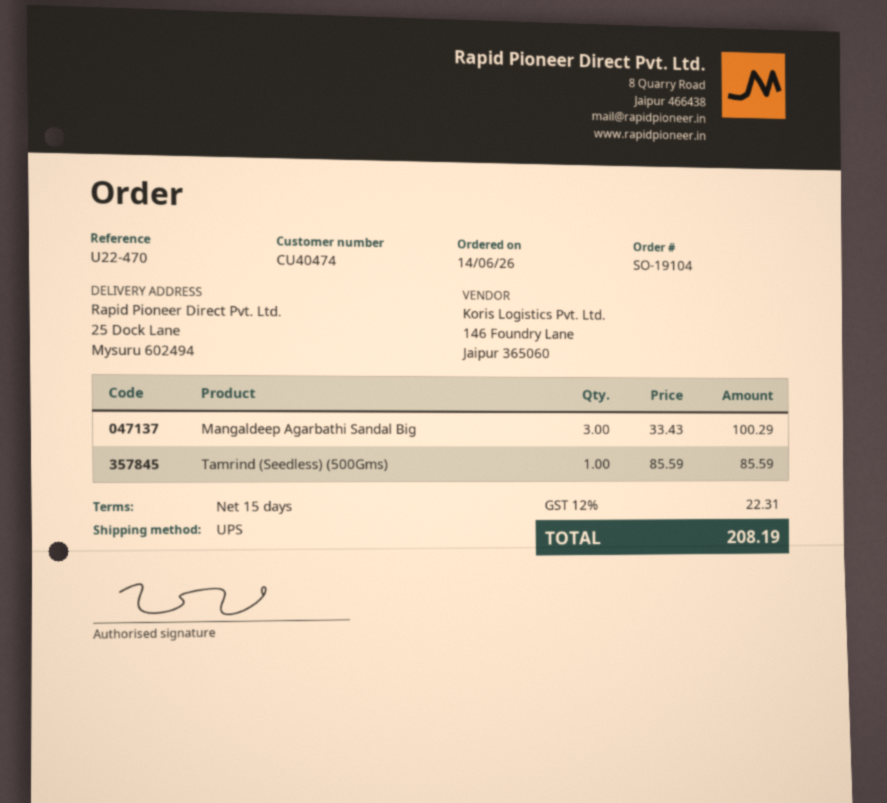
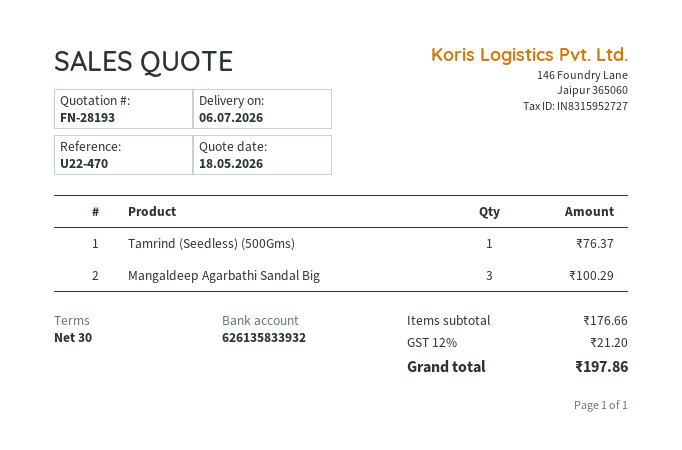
payment terms: 15 days -> 30 days
Tamrind (Seedless) (500Gms): 1 for 85.59 -> 1 for 76.37
tax: 12% = 22.31 -> 12% = 21.20
total: 208.19 -> 197.86

